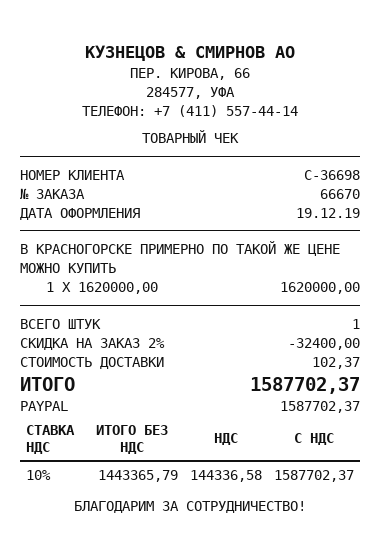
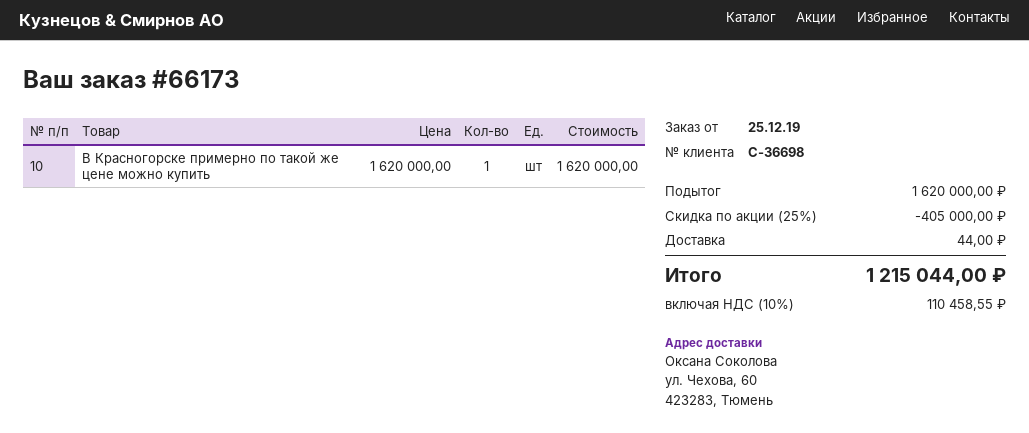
order number: 66670 -> 66173
order date: 2019-12-19 -> 2019-12-25
discount: 2% = 32400.00 -> 25% = 405000.00
shipping: 102.37 -> 44.00
tax: 10% = 144336.58 -> 10% = 110458.55
total: 1587702.37 -> 1215044.00

